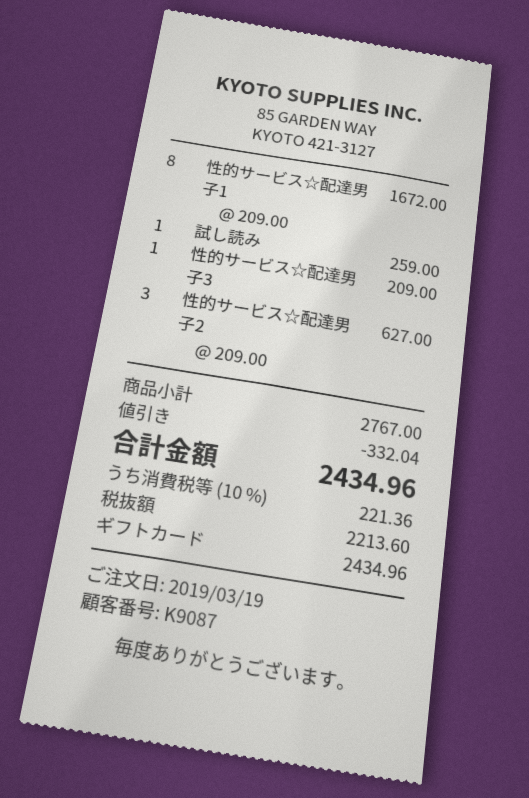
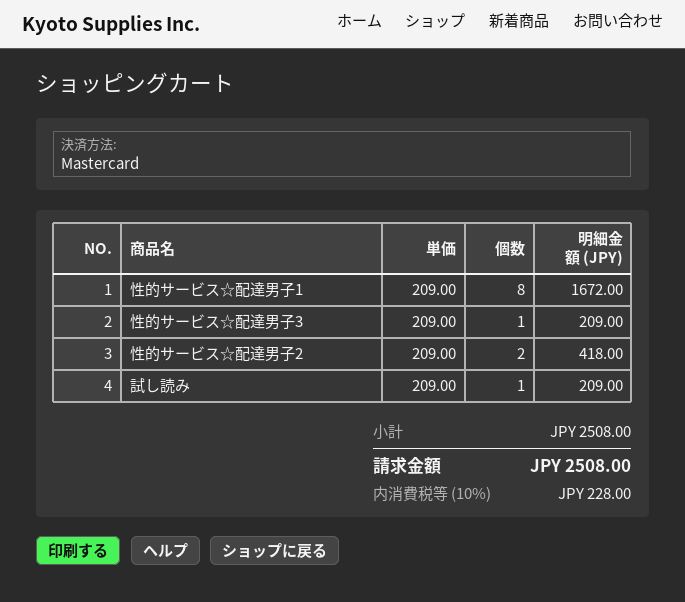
payment method: gift card -> Mastercard
試し読み: 1 x 259.00 = 259.00 -> 1 x 209.00 = 209.00
性的サービス☆配達男子2: 3 x 209.00 = 627.00 -> 2 x 209.00 = 418.00
subtotal: 2767.00 -> 2508.00
discount: 332.04 -> none
tax: 10% = 221.36 -> 10% = 228.00
total: 2434.96 -> 2508.00

